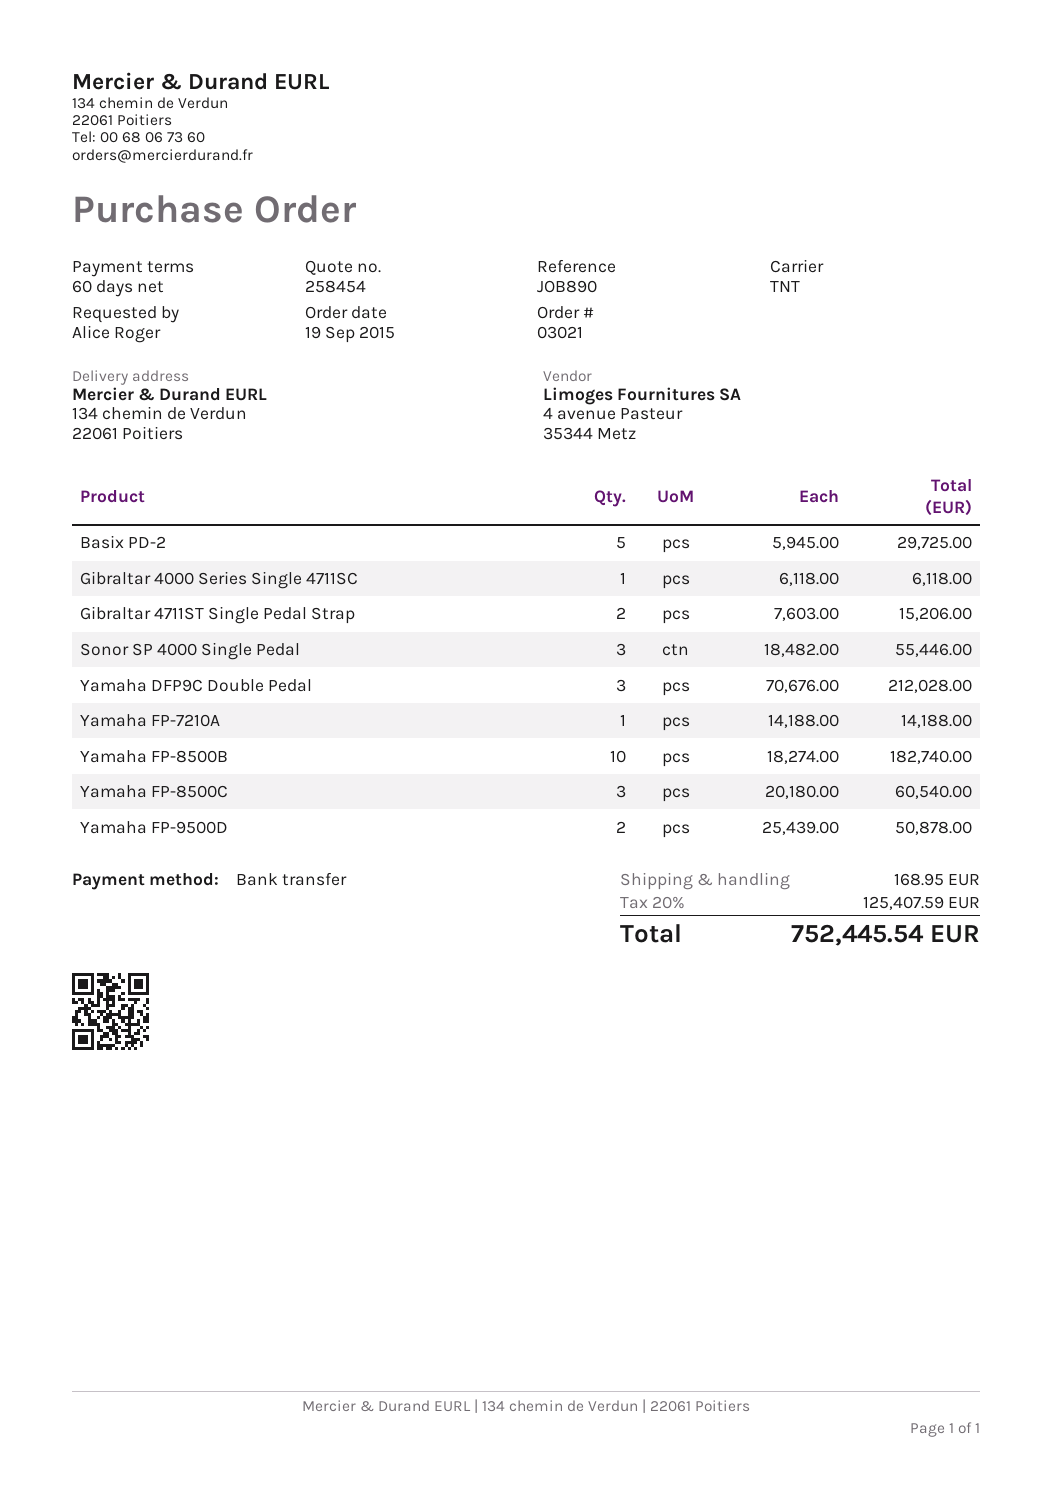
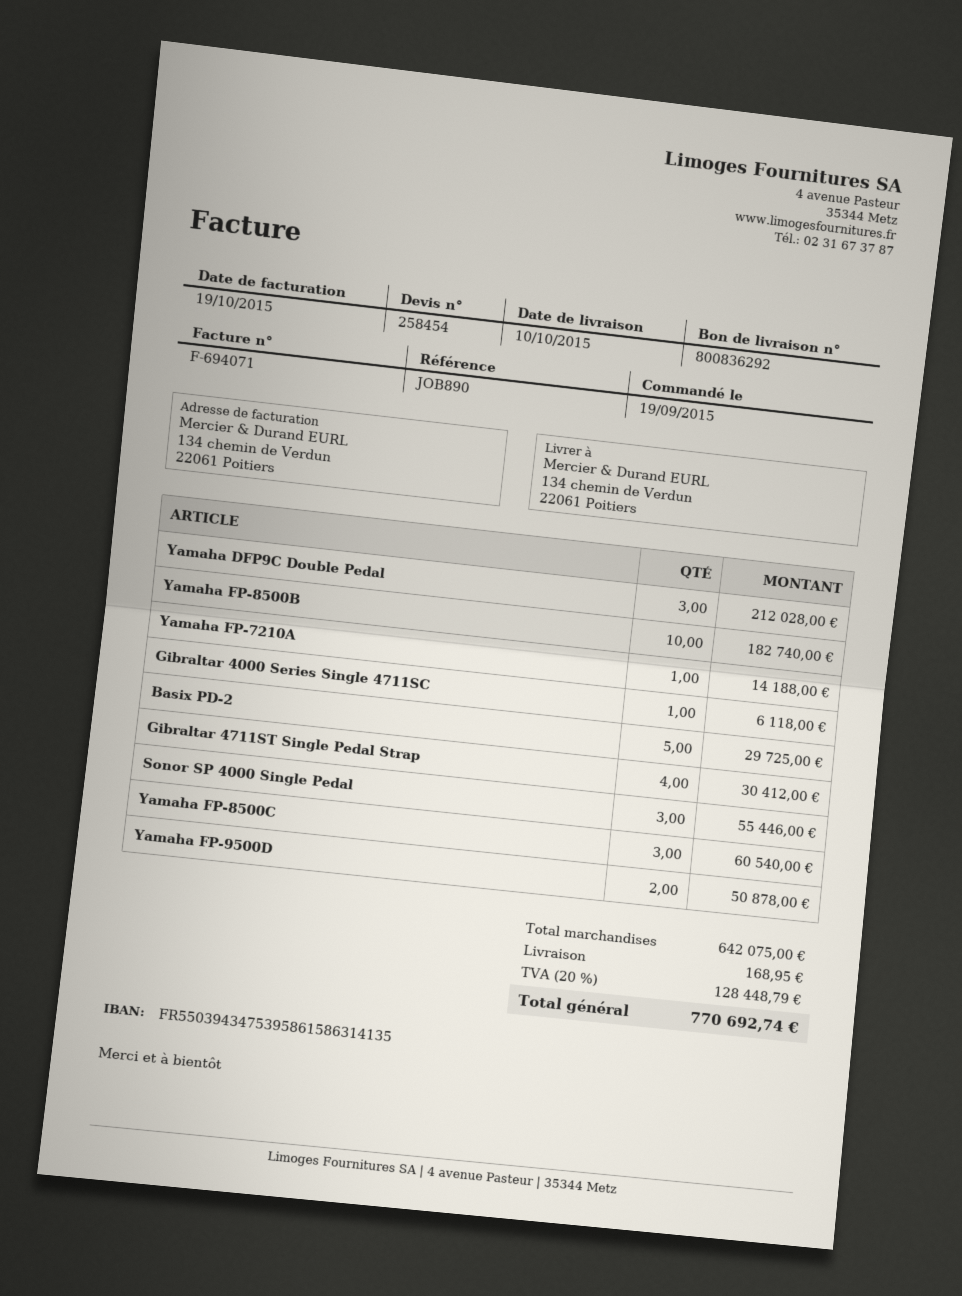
Gibraltar 4711ST Single Pedal Strap: 2 for 15206.00 -> 4 for 30412.00
tax: 20% = 125407.59 -> 20% = 128448.79
total: 752445.54 -> 770692.74

